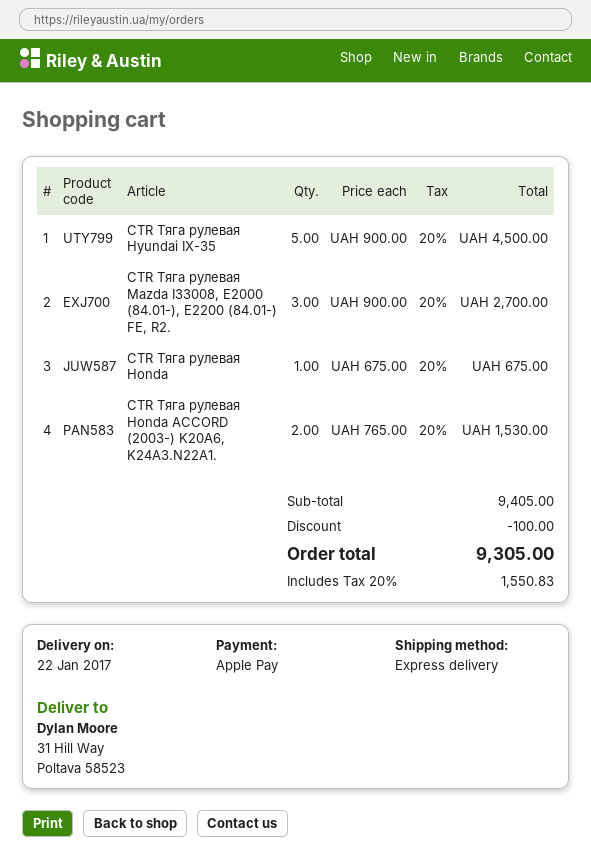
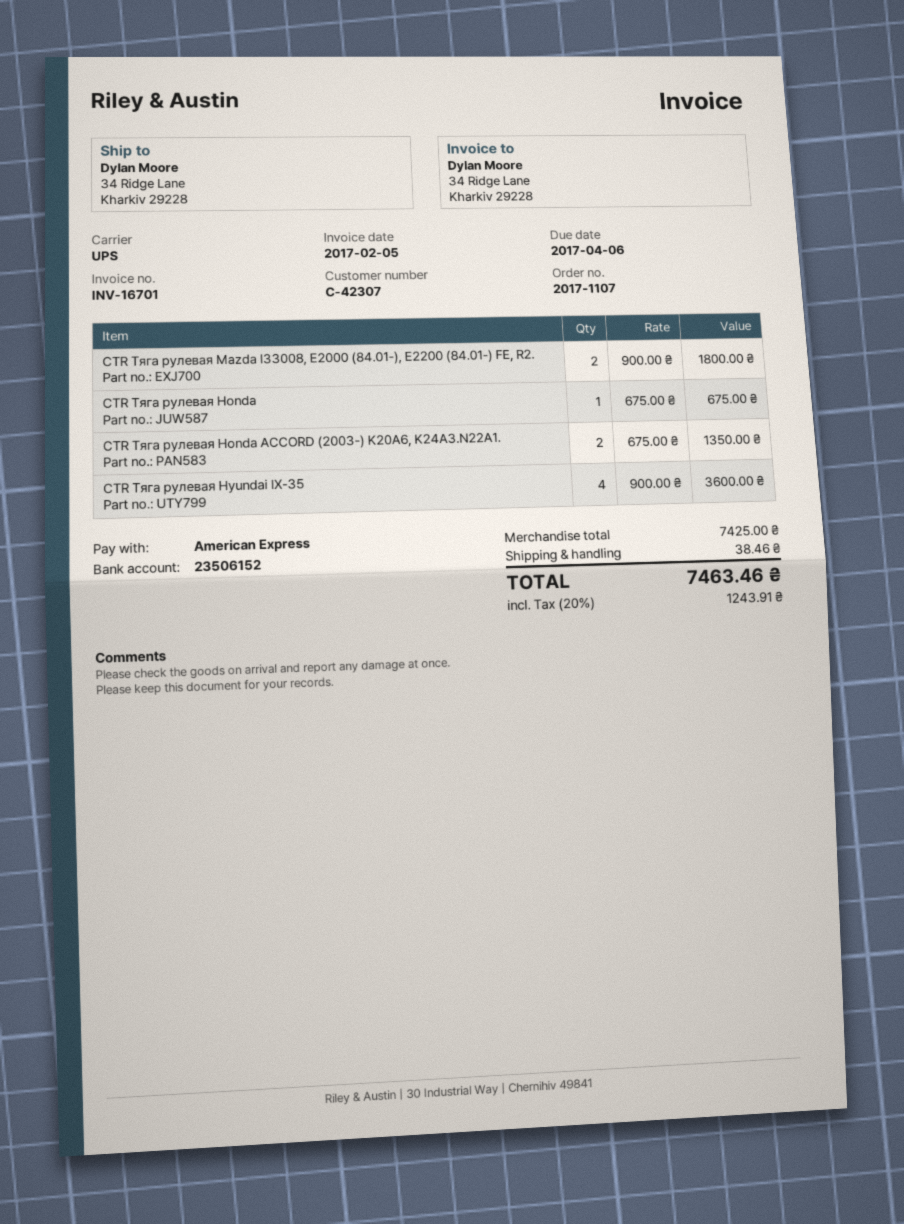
payment method: Apple Pay -> American Express
shipping method: express -> UPS
ship to: 31 Hill Way, Poltava 58523 -> 34 Ridge Lane, Kharkiv 29228
CTR Тяга рулевая Hyundai IX-35: 5 x 900.00 = 4500.00 -> 4 x 900.00 = 3600.00
CTR Тяга рулевая Mazda I33008, E2000 (84.01-), E2200 (84.01-) FE, R2.: 3 x 900.00 = 2700.00 -> 2 x 900.00 = 1800.00
CTR Тяга рулевая Honda ACCORD (2003-) K20A6, K24A3.N22A1.: 2 x 765.00 = 1530.00 -> 2 x 675.00 = 1350.00
subtotal: 9405.00 -> 7425.00
discount: 100.00 -> none
shipping: none -> 38.46
tax: 20% = 1550.83 -> 20% = 1243.91
total: 9305.00 -> 7463.46

